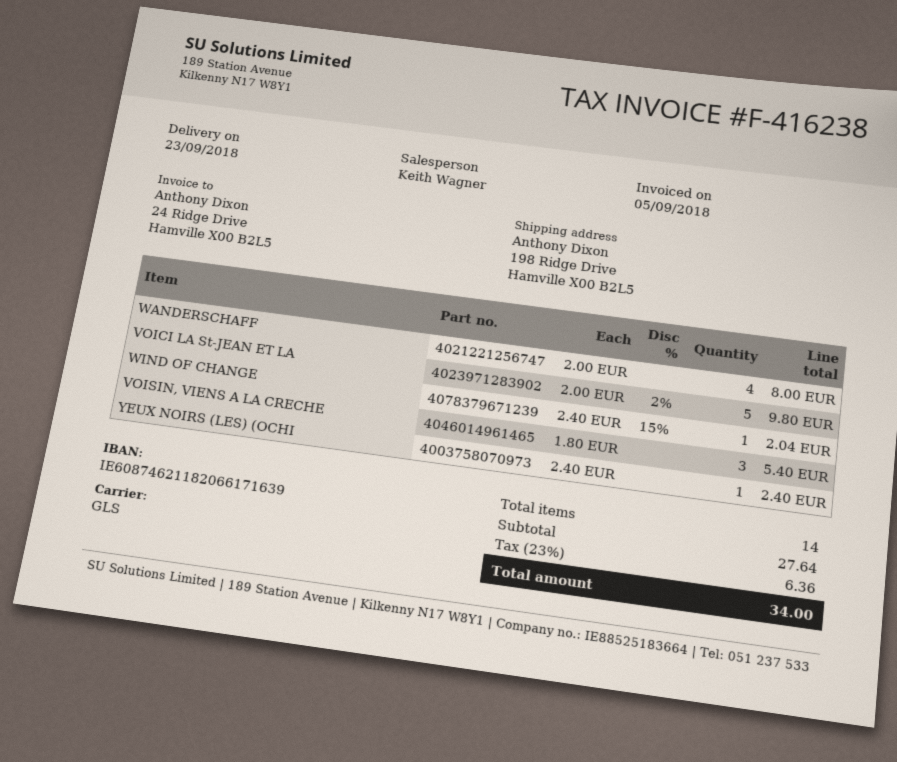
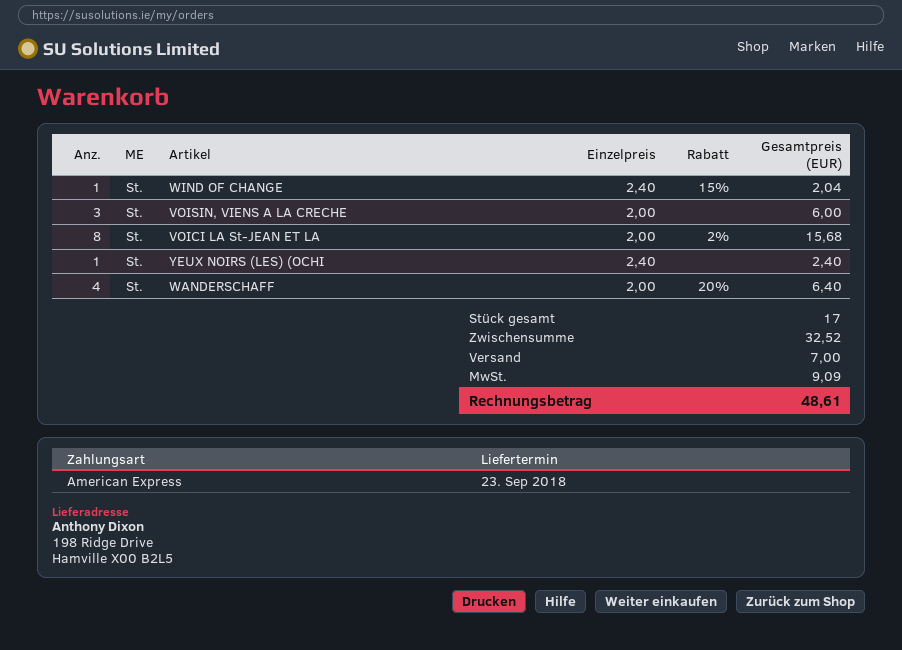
WANDERSCHAFF: 4 x 2.00 = 8.00 -> 4 x 2.00 - 20% = 6.40
VOICI LA St-JEAN ET LA: 5 x 2.00 - 2% = 9.80 -> 8 x 2.00 - 2% = 15.68
VOISIN, VIENS A LA CRECHE: 3 x 1.80 = 5.40 -> 3 x 2.00 = 6.00
total quantity: 14 -> 17
subtotal: 27.64 -> 32.52
shipping: none -> 7.00
tax: 6.36 -> 9.09
total: 34.00 -> 48.61

